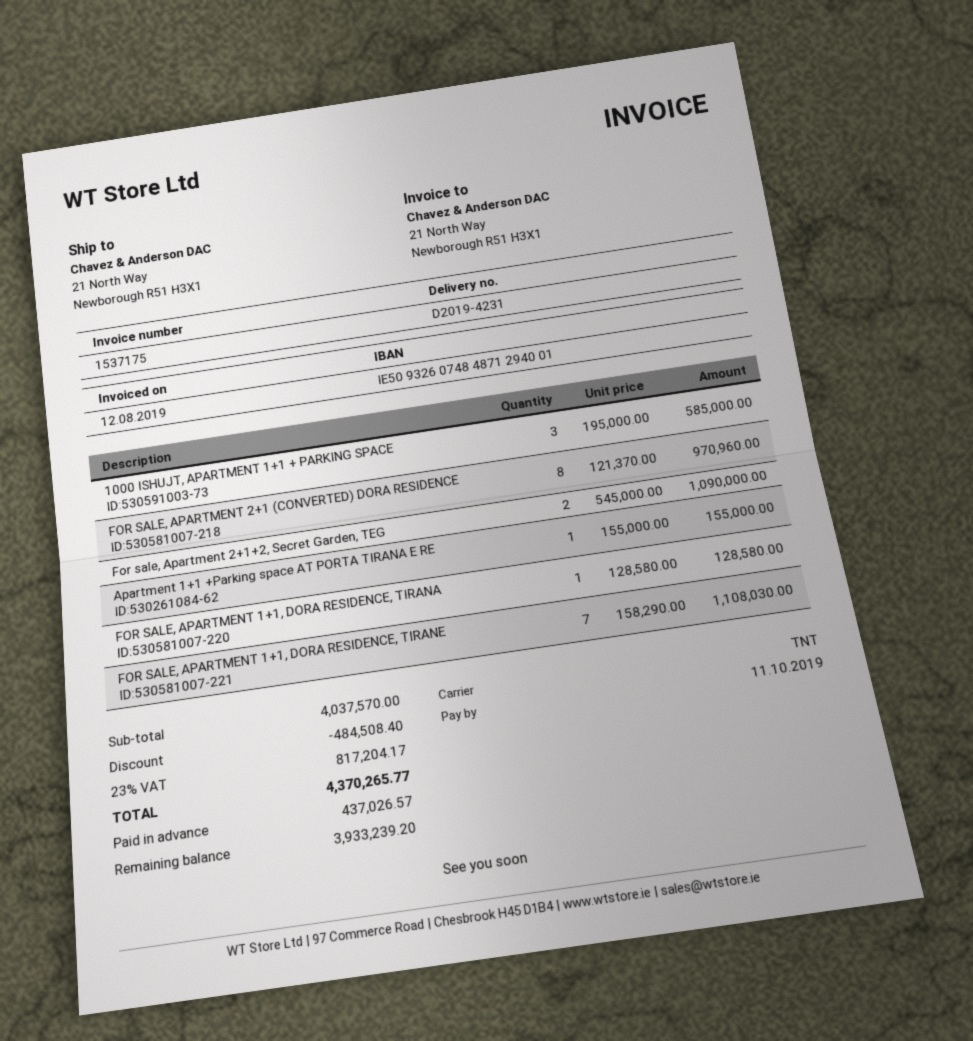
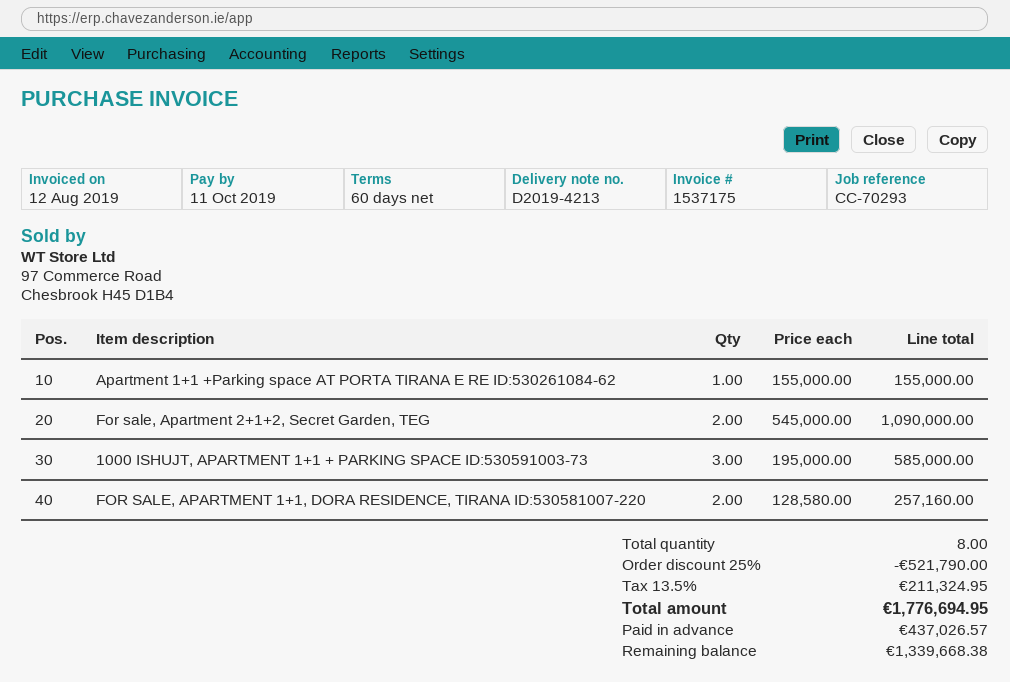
delivery note number: D2019-4231 -> D2019-4213
FOR SALE, APARTMENT 2+1 (CONVERTED) DORA RESIDENCE ID:530581007-218: 8 x 121370.00 = 970960.00 -> none
FOR SALE, APARTMENT 1+1, DORA RESIDENCE, TIRANA ID:530581007-220: 1 x 128580.00 = 128580.00 -> 2 x 128580.00 = 257160.00
FOR SALE, APARTMENT 1+1, DORA RESIDENCE, TIRANE ID:530581007-221: 7 x 158290.00 = 1108030.00 -> none
discount: 484508.40 -> 521790.00
tax: 23% = 817204.17 -> 13.5% = 211324.95
total: 4370265.77 -> 1776694.95
balance: 3933239.20 -> 1339668.38

